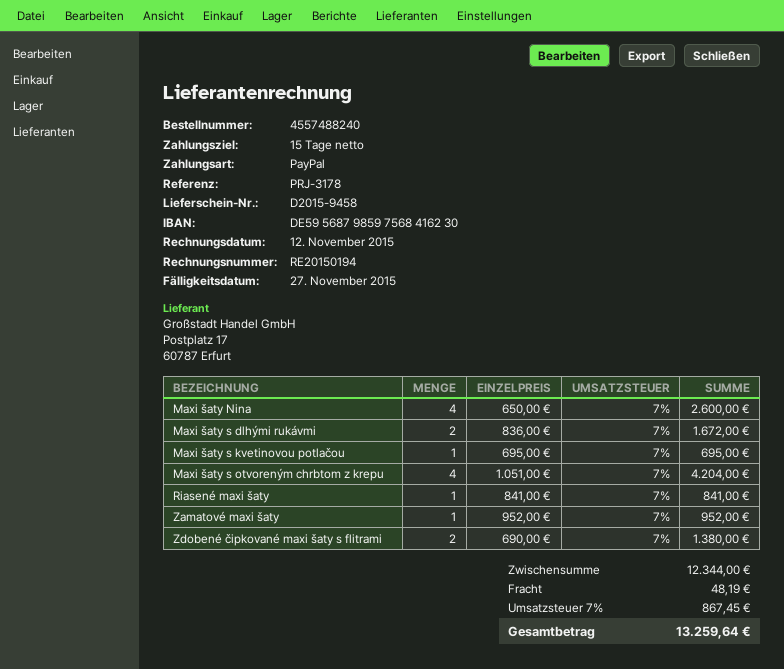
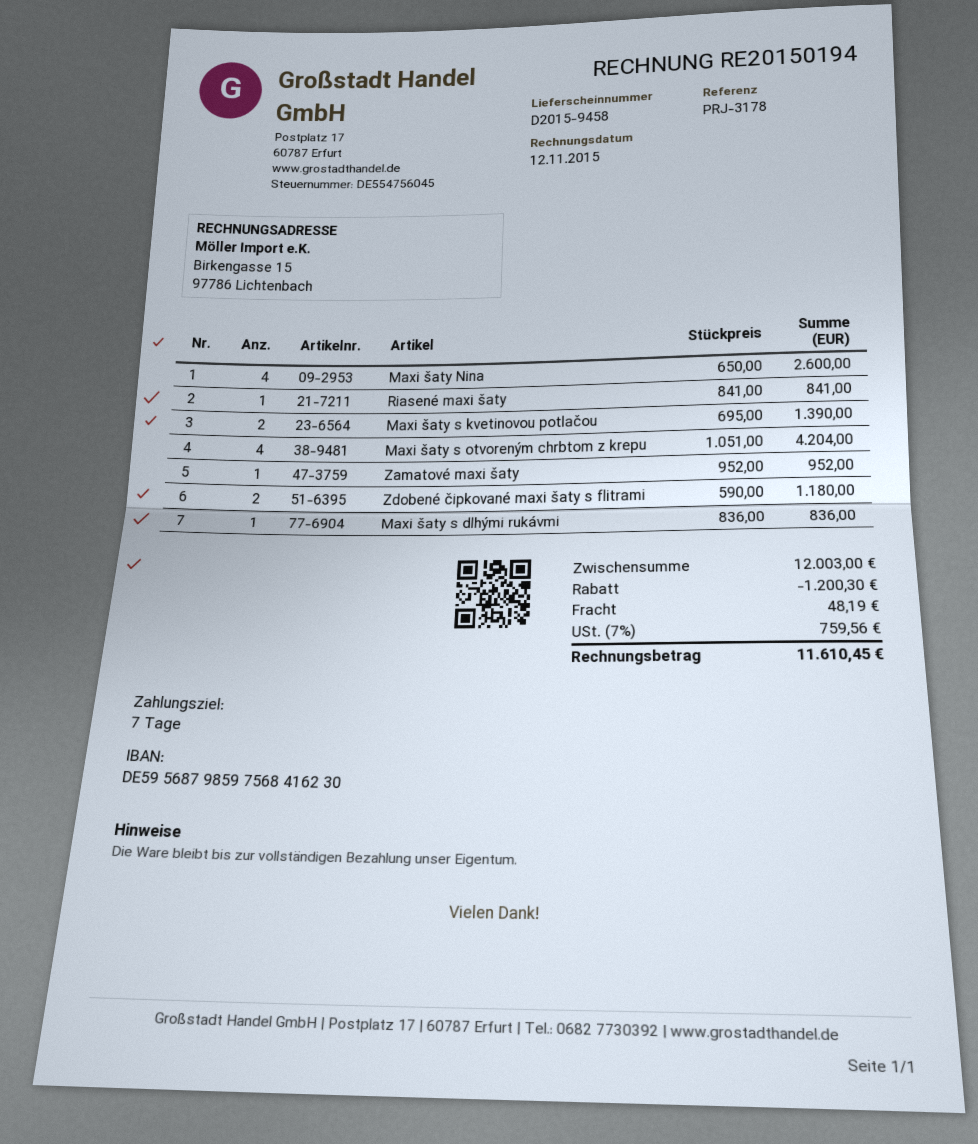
payment terms: 15 days -> 7 days
Maxi šaty s dlhými rukávmi: 2 x 836.00 = 1672.00 -> 1 x 836.00 = 836.00
Maxi šaty s kvetinovou potlačou: 1 x 695.00 = 695.00 -> 2 x 695.00 = 1390.00
Zdobené čipkované maxi šaty s flitrami: 2 x 690.00 = 1380.00 -> 2 x 590.00 = 1180.00
subtotal: 12344.00 -> 12003.00
discount: none -> 1200.30
tax: 7% = 867.45 -> 7% = 759.56
total: 13259.64 -> 11610.45

